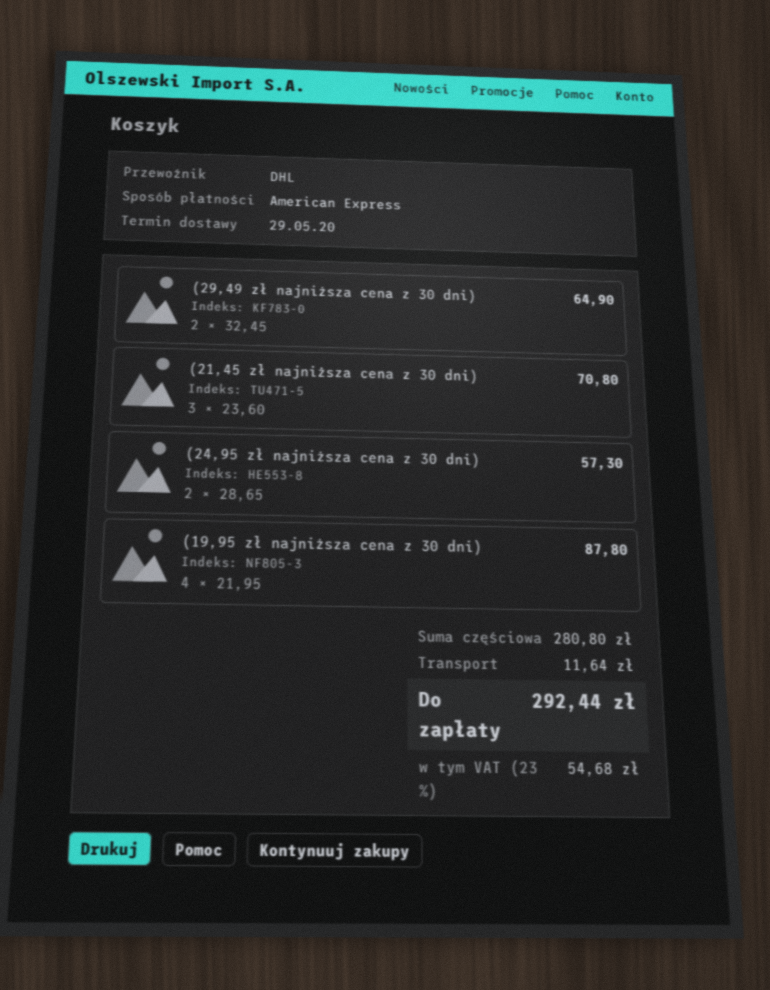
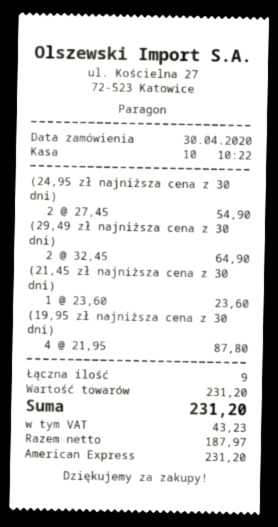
(21,45 zł najniższa cena z 30 dni): 3 x 23.60 = 70.80 -> 1 x 23.60 = 23.60
(24,95 zł najniższa cena z 30 dni): 2 x 28.65 = 57.30 -> 2 x 27.45 = 54.90
subtotal: 280.80 -> 231.20
shipping: 11.64 -> none
tax: 54.68 -> 43.23
total: 292.44 -> 231.20

